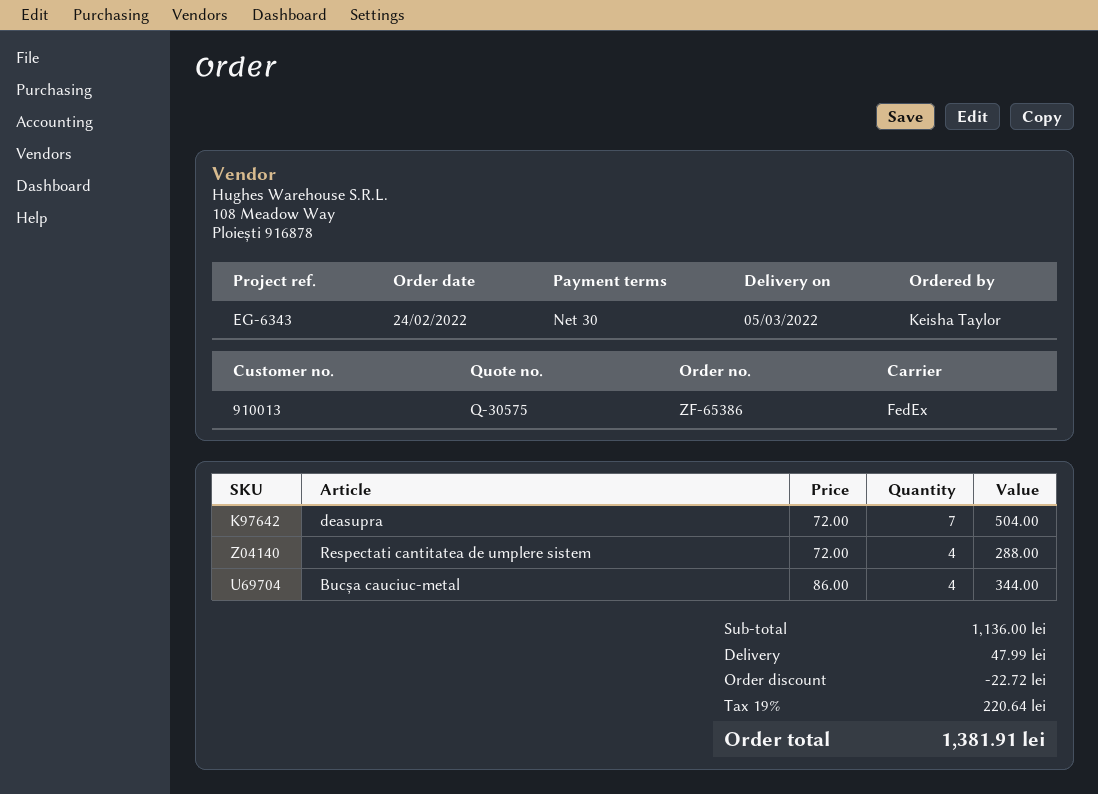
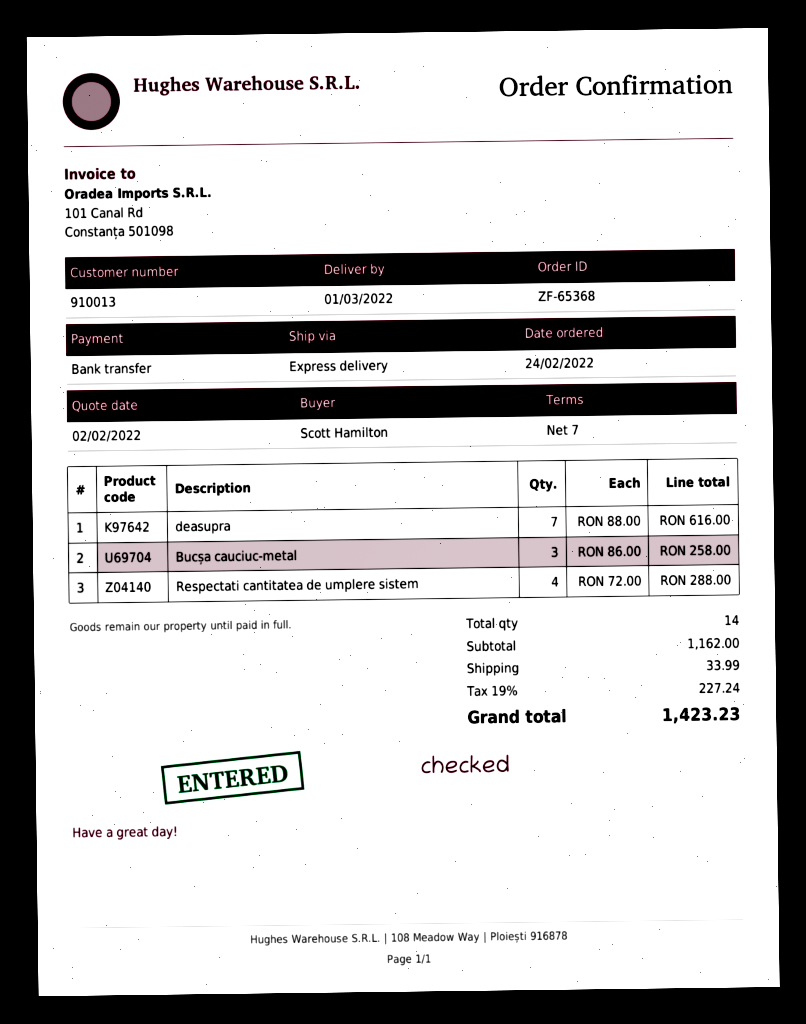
order number: ZF-65386 -> ZF-65368
delivery date: 2022-03-05 -> 2022-03-01
payment terms: 30 days -> 7 days
ordered by: Keisha Taylor -> Scott Hamilton
shipping method: FedEx -> express
deasupra: 7 x 72.00 = 504.00 -> 7 x 88.00 = 616.00
Bucșa cauciuc-metal: 4 x 86.00 = 344.00 -> 3 x 86.00 = 258.00
subtotal: 1136.00 -> 1162.00
discount: 22.72 -> none
shipping: 47.99 -> 33.99
tax: 19% = 220.64 -> 19% = 227.24
total: 1381.91 -> 1423.23

